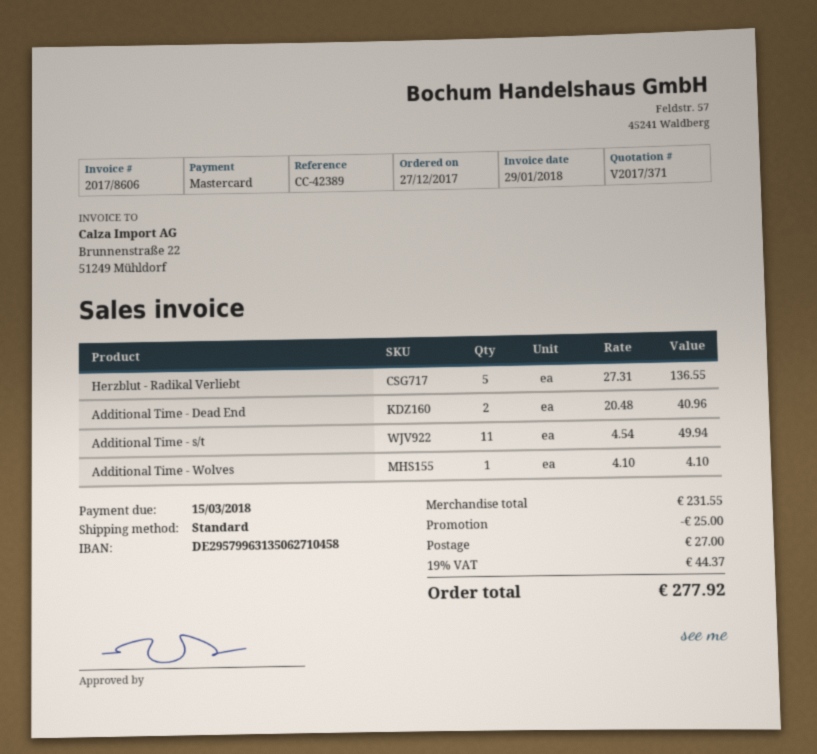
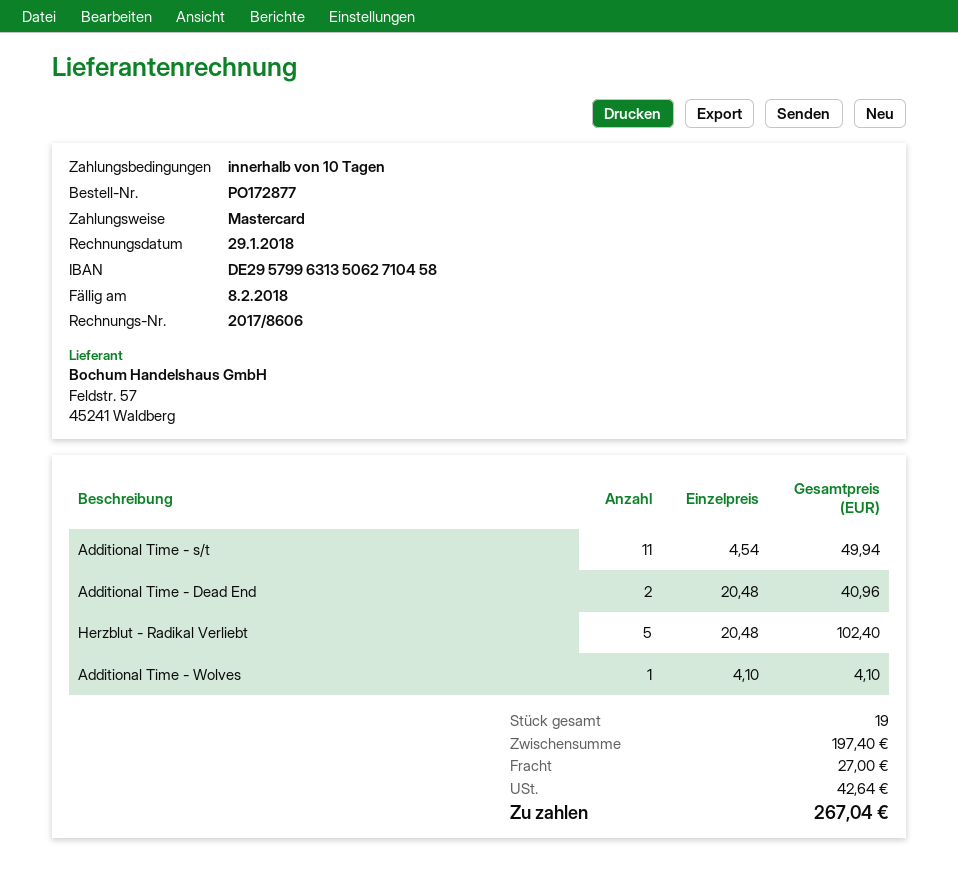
due date: 2018-03-15 -> 2018-02-08
Herzblut - Radikal Verliebt: 5 x 27.31 = 136.55 -> 5 x 20.48 = 102.40
subtotal: 231.55 -> 197.40
discount: 25.00 -> none
tax: 44.37 -> 42.64
total: 277.92 -> 267.04

